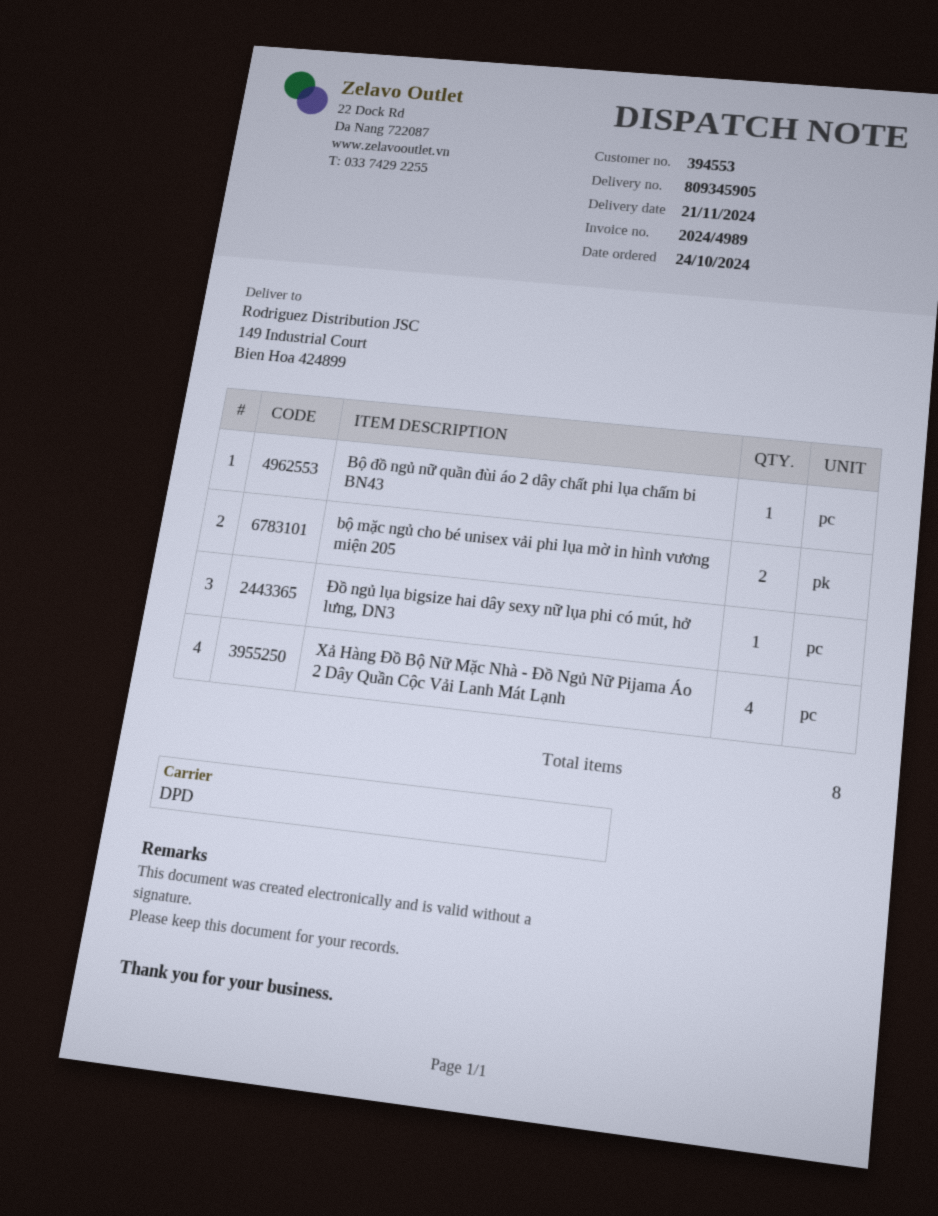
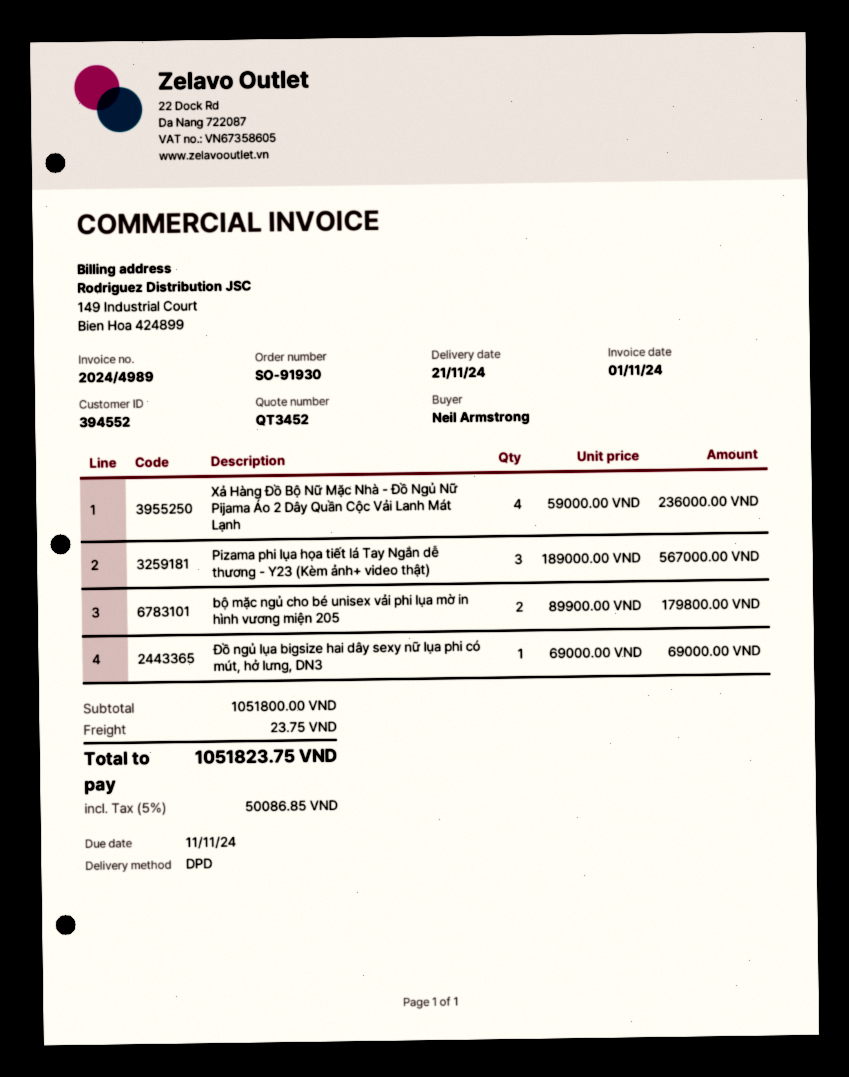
customer number: 394553 -> 394552
Bộ đồ ngủ nữ quần đùi áo 2 dây chất phi lụa chấm bi BN43: 1 -> none
Pizama phi lụa họa tiết lá Tay Ngắn dễ thương - Y23 (Kèm ảnh+ video thật): none -> 3

